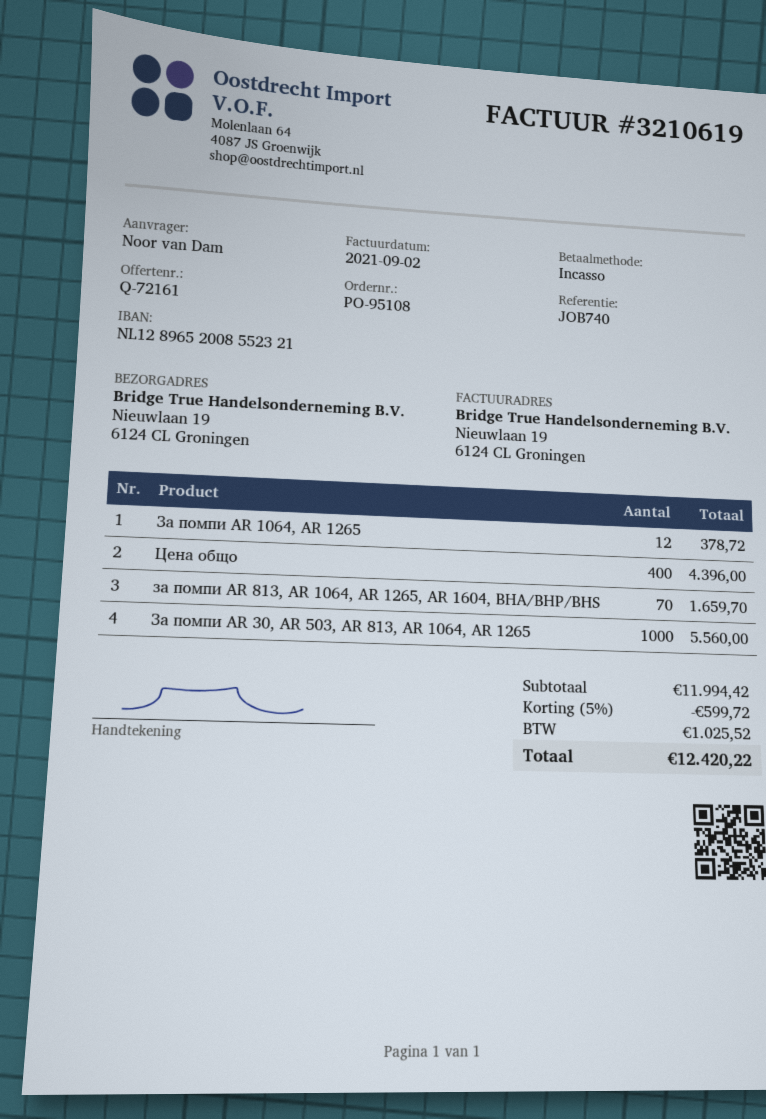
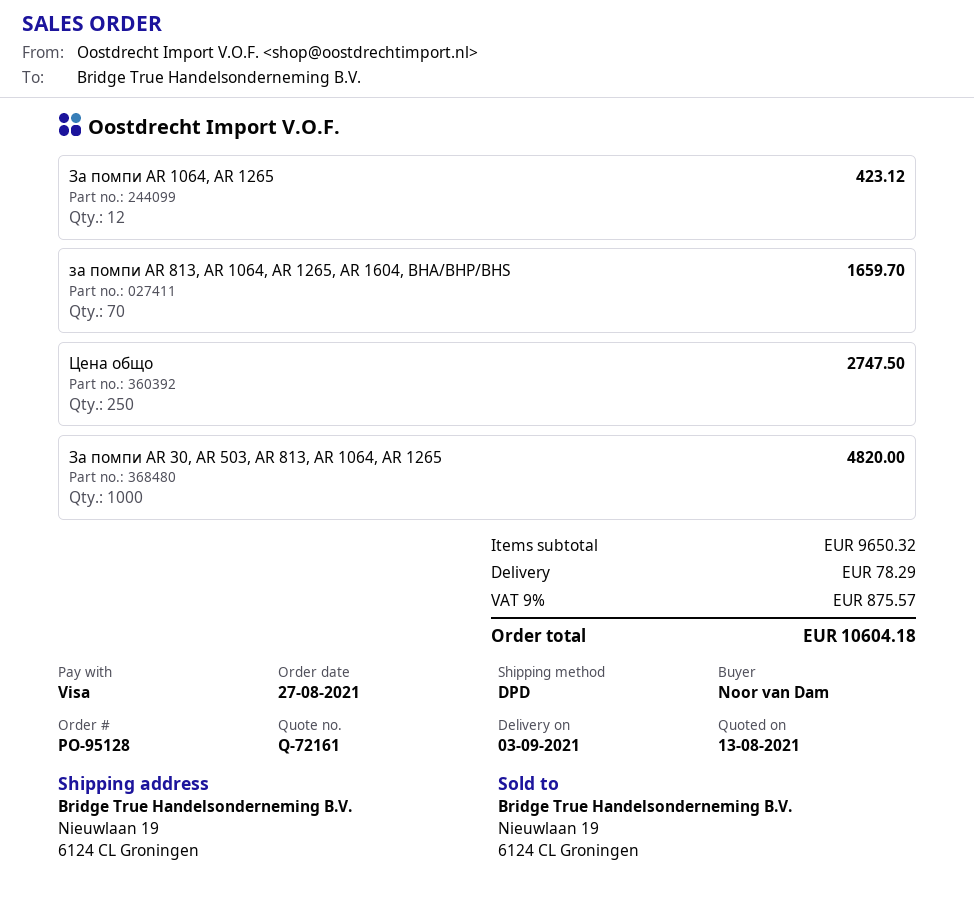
order number: PO-95108 -> PO-95128
payment method: direct debit -> Visa
За помпи AR 1064, AR 1265: 12 for 378.72 -> 12 for 423.12
Цена общо: 400 for 4396.00 -> 250 for 2747.50
За помпи AR 30, AR 503, AR 813, AR 1064, AR 1265: 1000 for 5560.00 -> 1000 for 4820.00
subtotal: 11994.42 -> 9650.32
discount: 5% = 599.72 -> none
shipping: none -> 78.29
tax: 1025.52 -> 875.57
total: 12420.22 -> 10604.18

